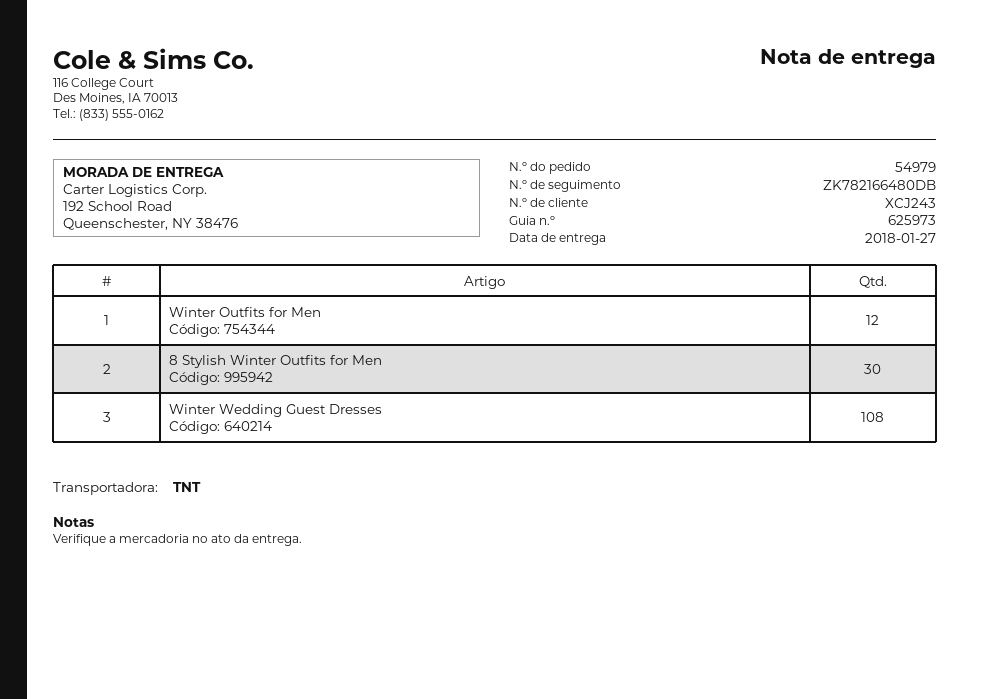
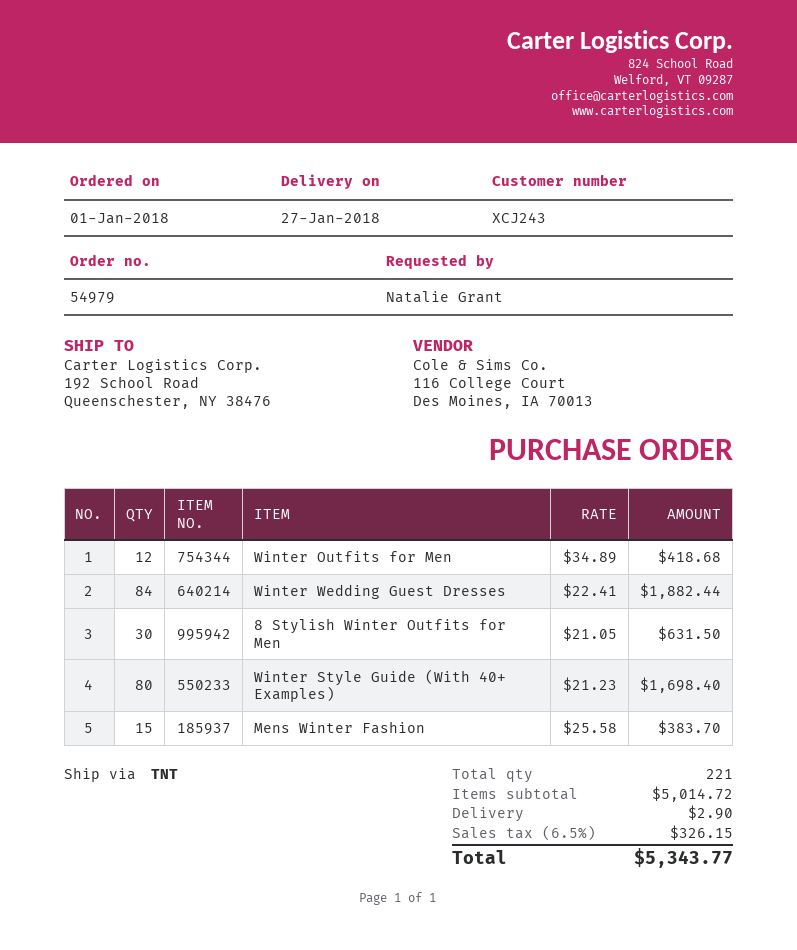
Winter Wedding Guest Dresses: 108 -> 84
Winter Style Guide (With 40+ Examples): none -> 80
Mens Winter Fashion: none -> 15

